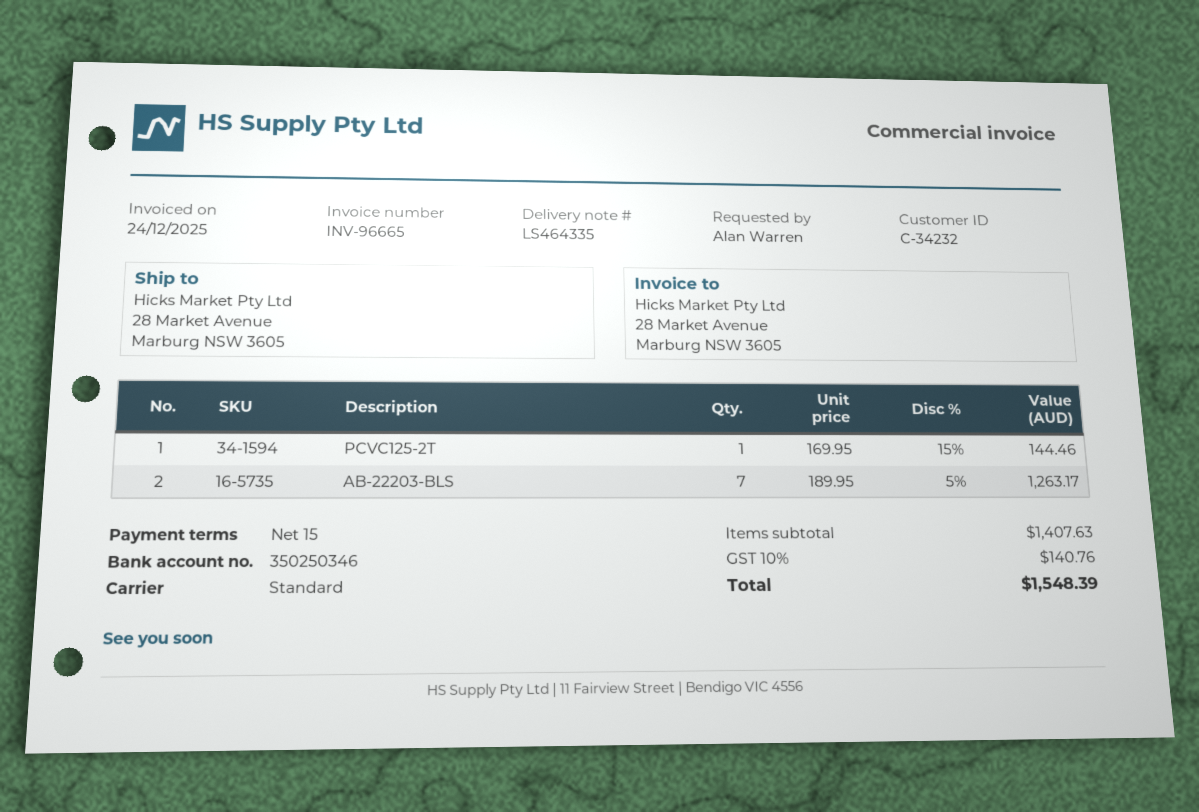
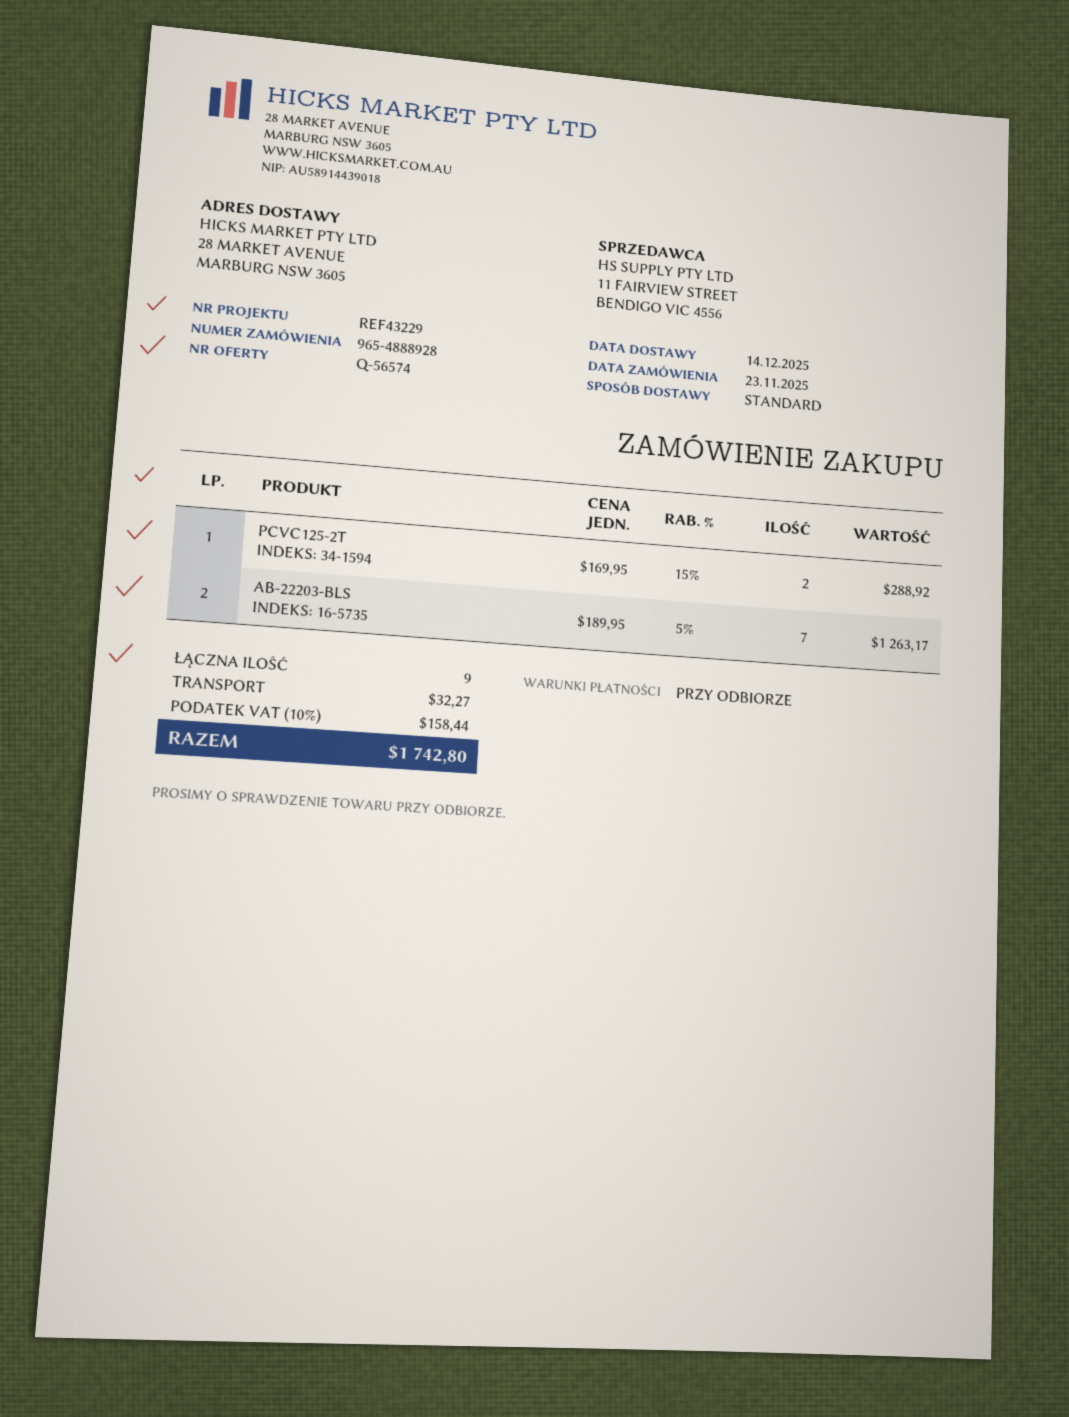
payment terms: 15 days -> on receipt
PCVC125-2T: 1 x 169.95 - 15% = 144.46 -> 2 x 169.95 - 15% = 288.92
shipping: none -> 32.27
tax: 10% = 140.76 -> 10% = 158.44
total: 1548.39 -> 1742.80

